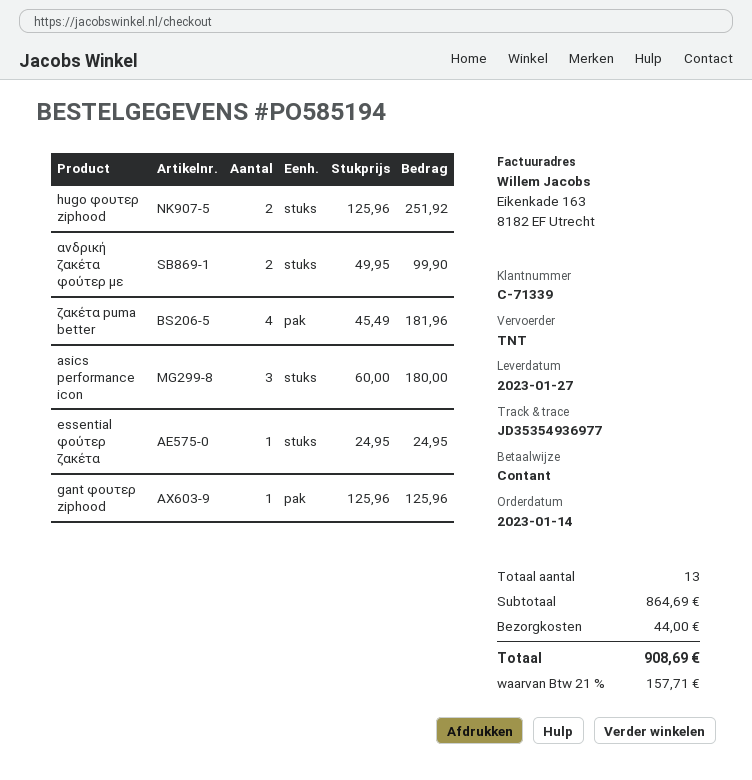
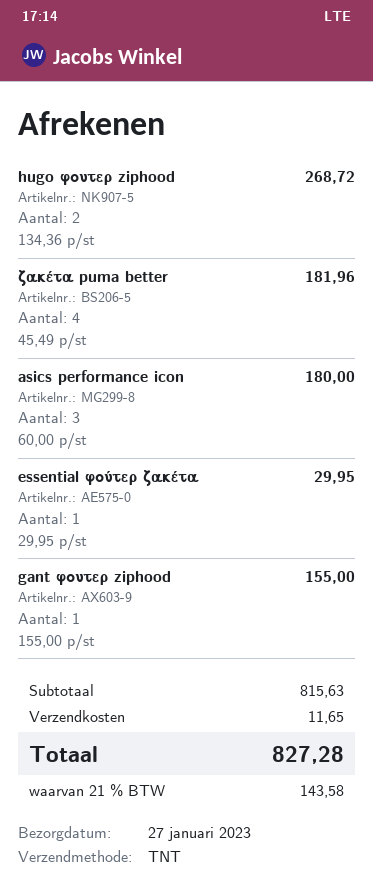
hugo φουτερ ziphood: 2 x 125.96 = 251.92 -> 2 x 134.36 = 268.72
ανδρική ζακέτα φούτερ με: 2 x 49.95 = 99.90 -> none
essential φούτερ ζακέτα: 1 x 24.95 = 24.95 -> 1 x 29.95 = 29.95
gant φουτερ ziphood: 1 x 125.96 = 125.96 -> 1 x 155.00 = 155.00
subtotal: 864.69 -> 815.63
shipping: 44.00 -> 11.65
tax: 21% = 157.71 -> 21% = 143.58
total: 908.69 -> 827.28

